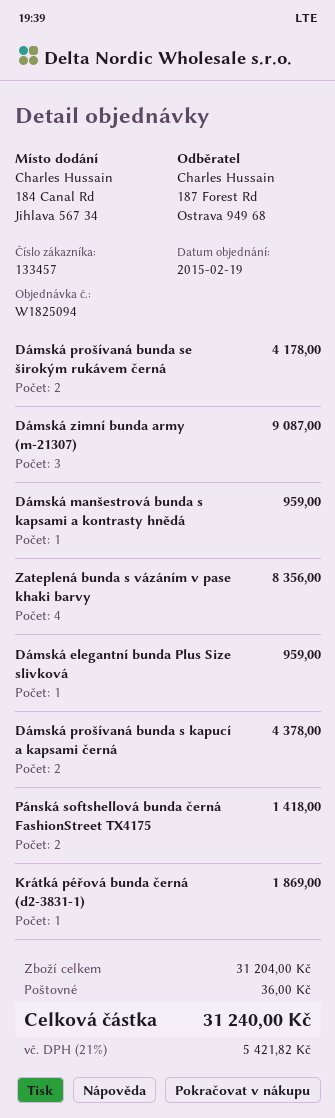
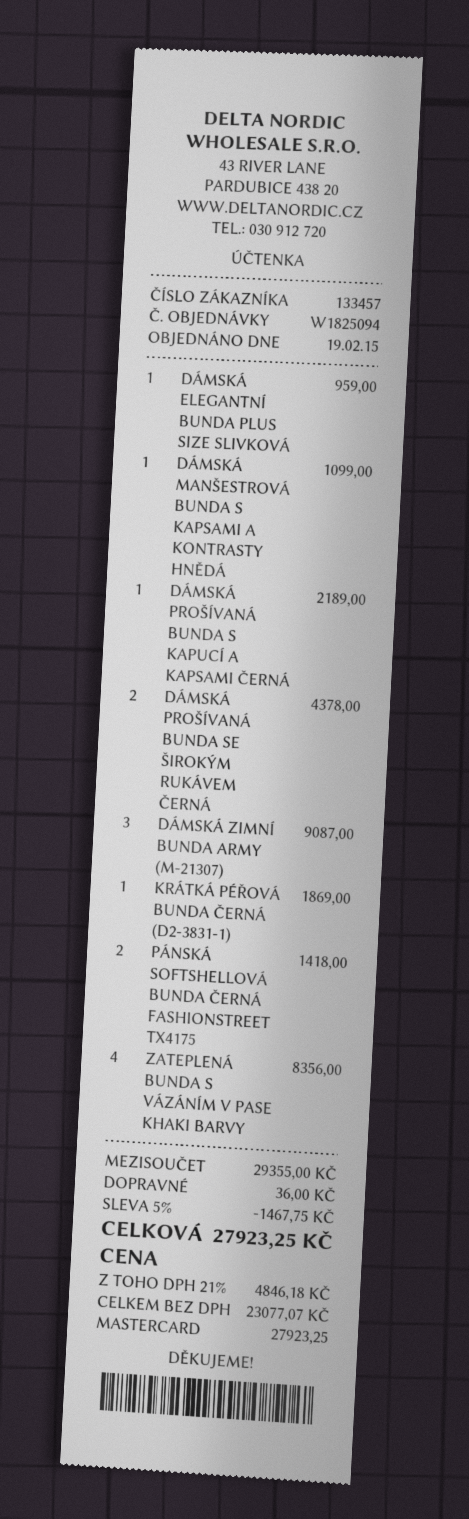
Dámská prošívaná bunda se širokým rukávem černá: 2 for 4178.00 -> 2 for 4378.00
Dámská manšestrová bunda s kapsami a kontrasty hnědá: 1 for 959.00 -> 1 for 1099.00
Dámská prošívaná bunda s kapucí a kapsami černá: 2 for 4378.00 -> 1 for 2189.00
subtotal: 31204.00 -> 29355.00
discount: none -> 5% = 1467.75
tax: 21% = 5421.82 -> 21% = 4846.18
total: 31240.00 -> 27923.25

